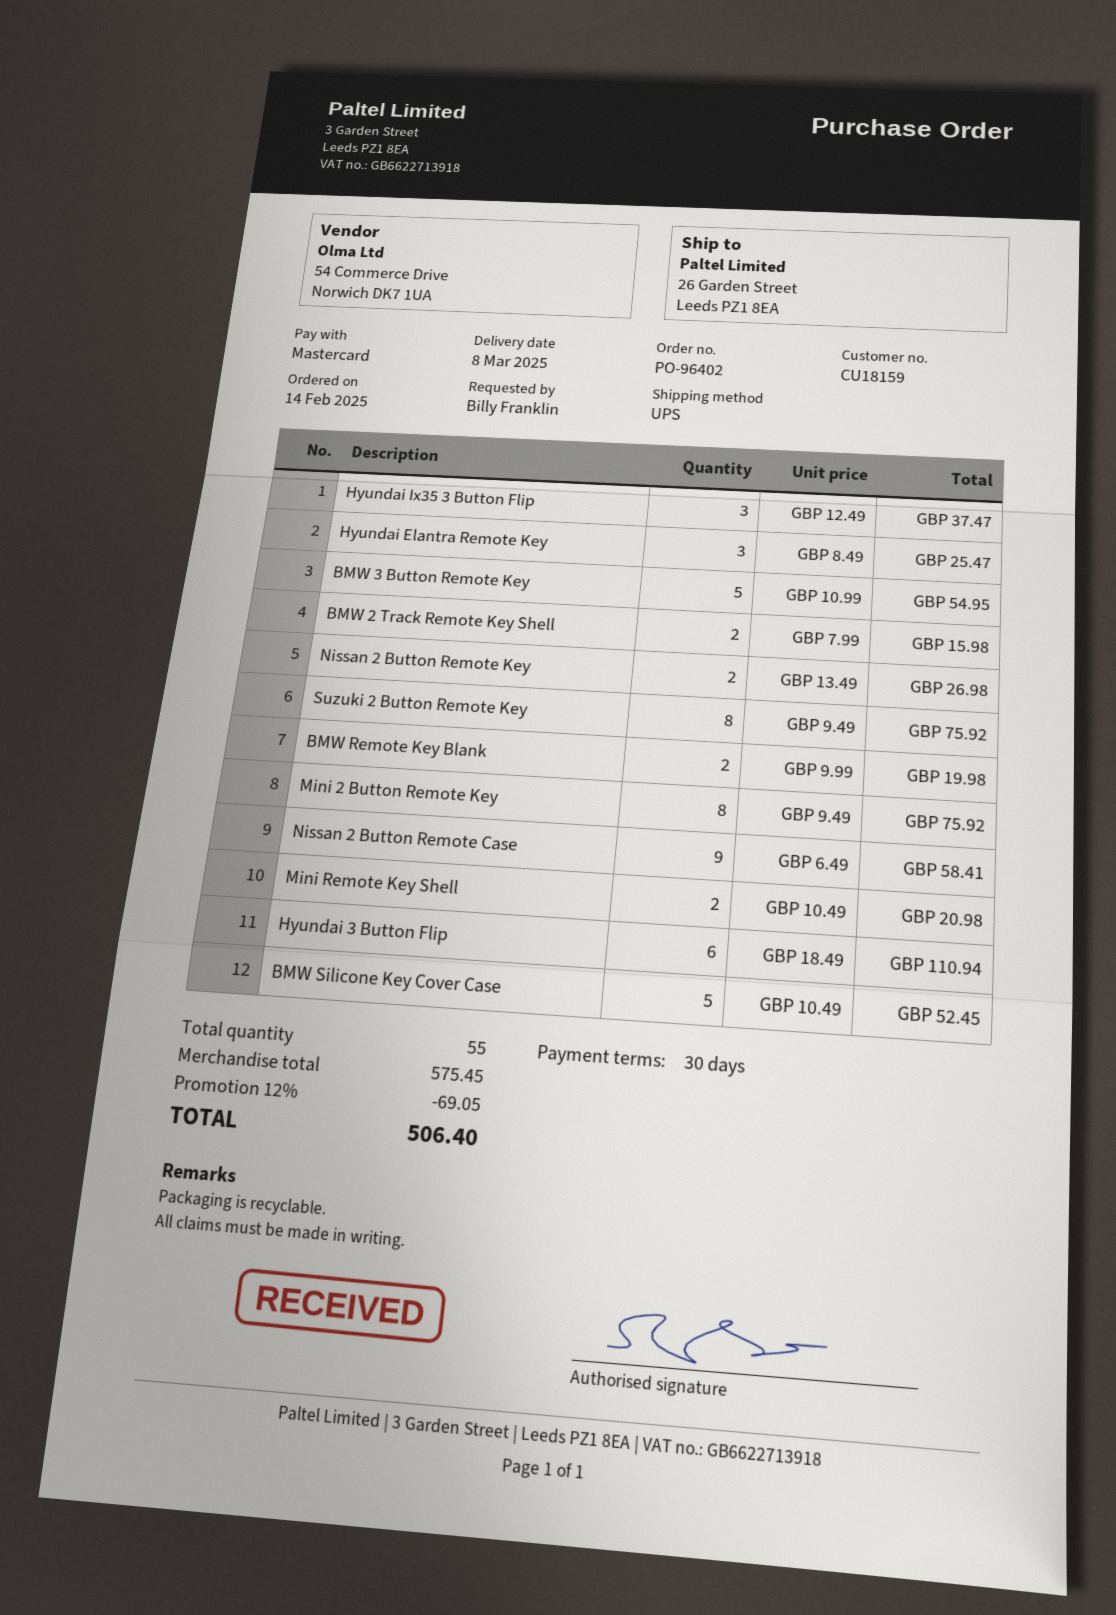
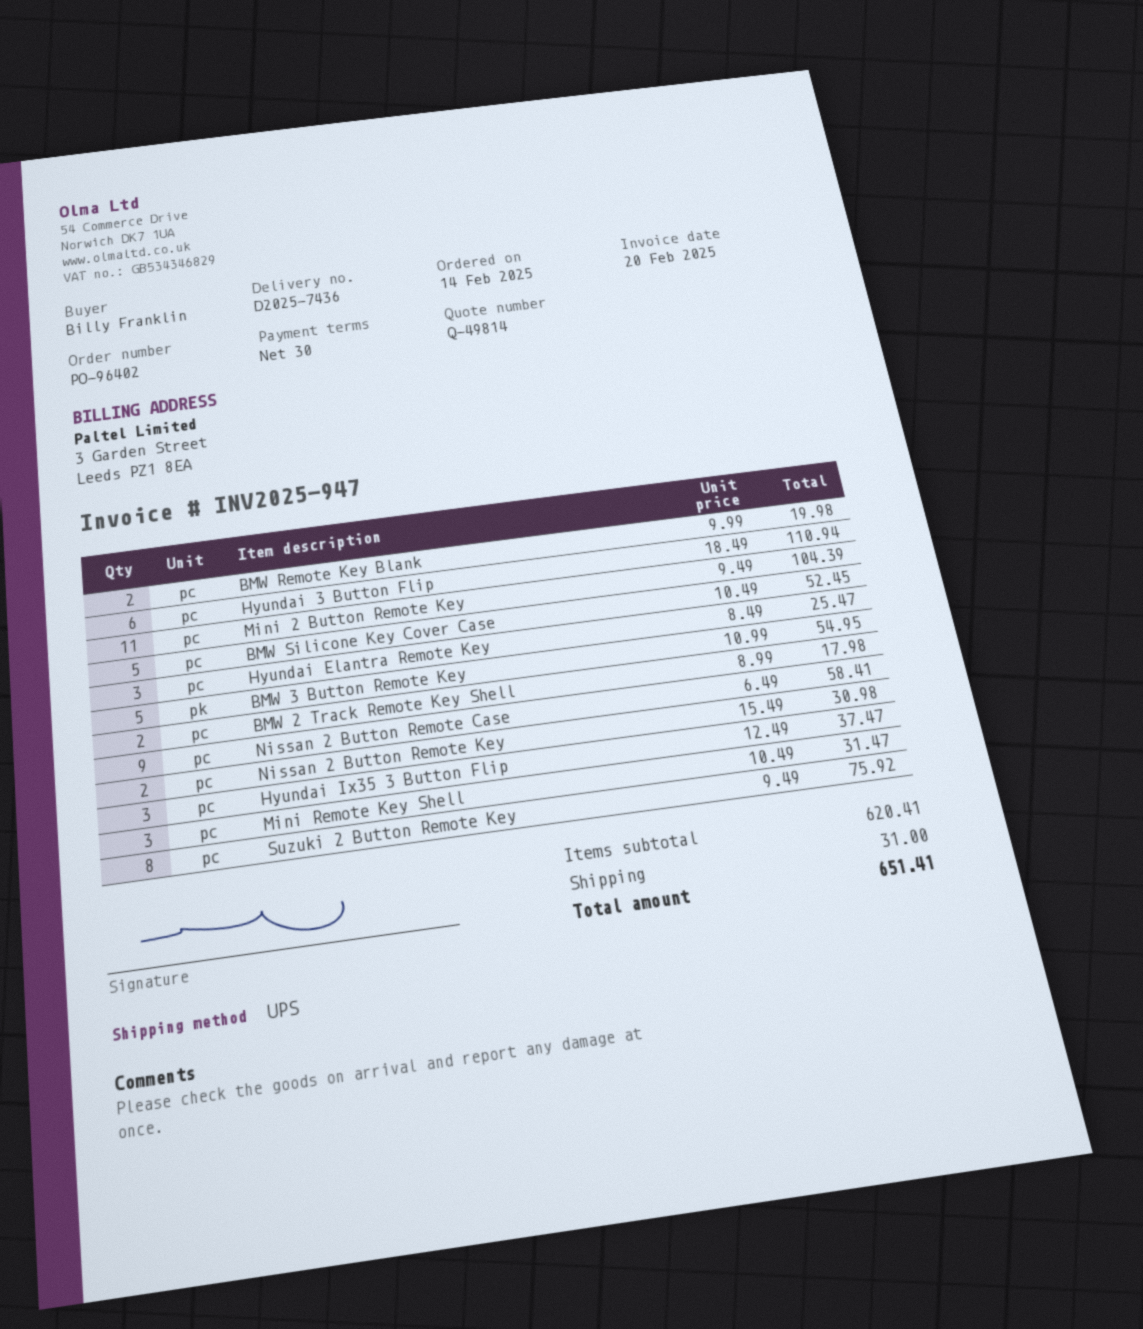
BMW 2 Track Remote Key Shell: 2 x 7.99 = 15.98 -> 2 x 8.99 = 17.98
Nissan 2 Button Remote Key: 2 x 13.49 = 26.98 -> 2 x 15.49 = 30.98
Mini 2 Button Remote Key: 8 x 9.49 = 75.92 -> 11 x 9.49 = 104.39
Mini Remote Key Shell: 2 x 10.49 = 20.98 -> 3 x 10.49 = 31.47
subtotal: 575.45 -> 620.41
discount: 12% = 69.05 -> none
shipping: none -> 31.00
total: 506.40 -> 651.41

